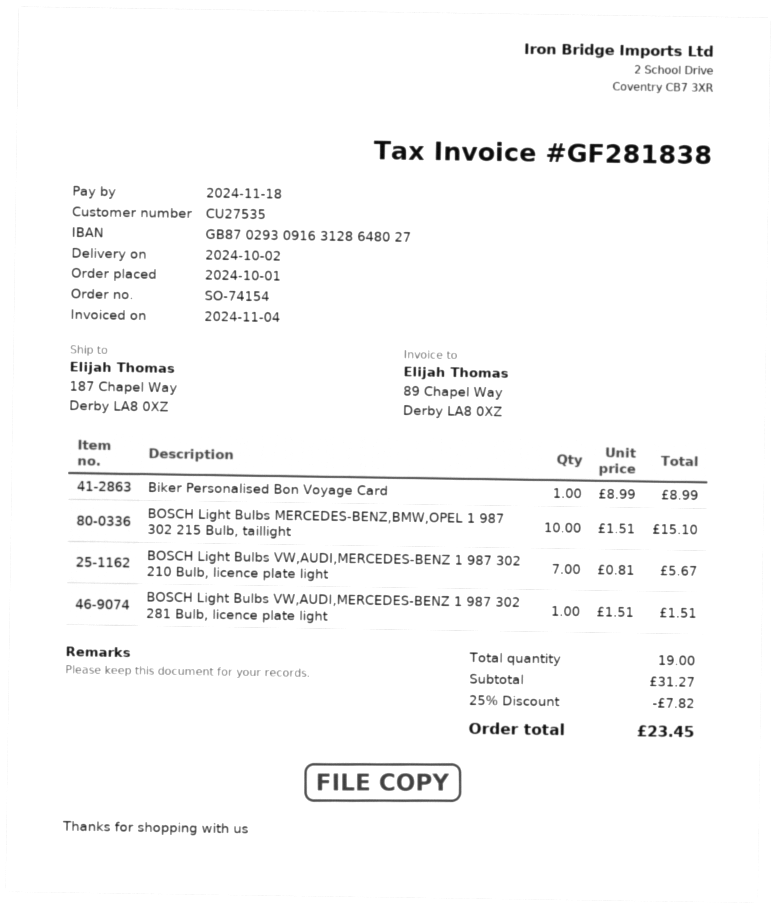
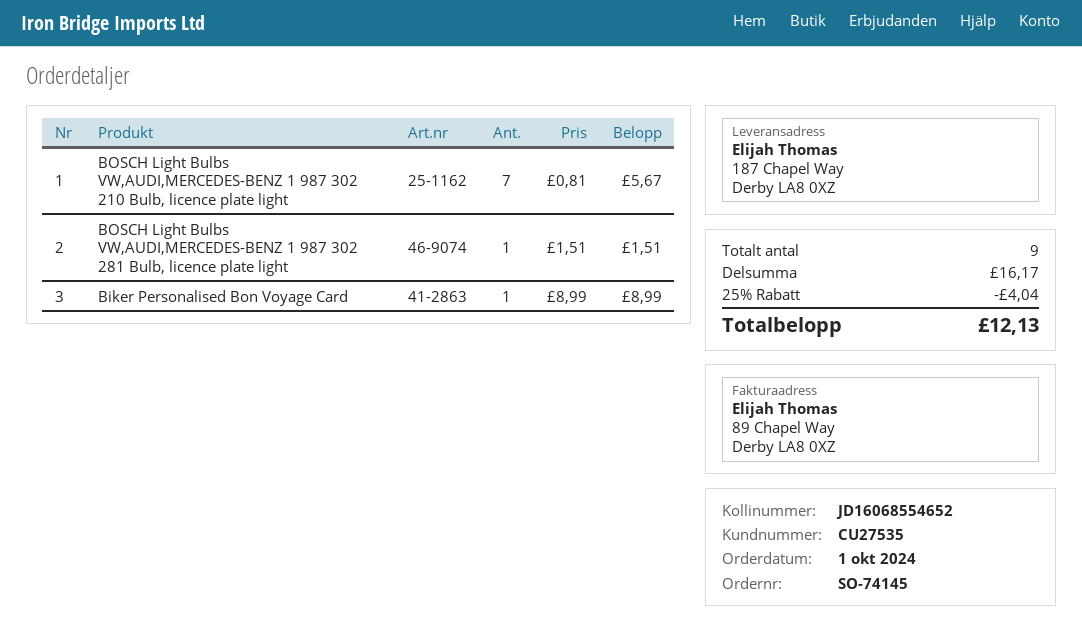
order number: SO-74154 -> SO-74145
BOSCH Light Bulbs MERCEDES-BENZ,BMW,OPEL 1 987 302 215 Bulb, taillight: 10 x 1.51 = 15.10 -> none
total quantity: 19 -> 9
subtotal: 31.27 -> 16.17
discount: 25% = 7.82 -> 25% = 4.04
total: 23.45 -> 12.13

